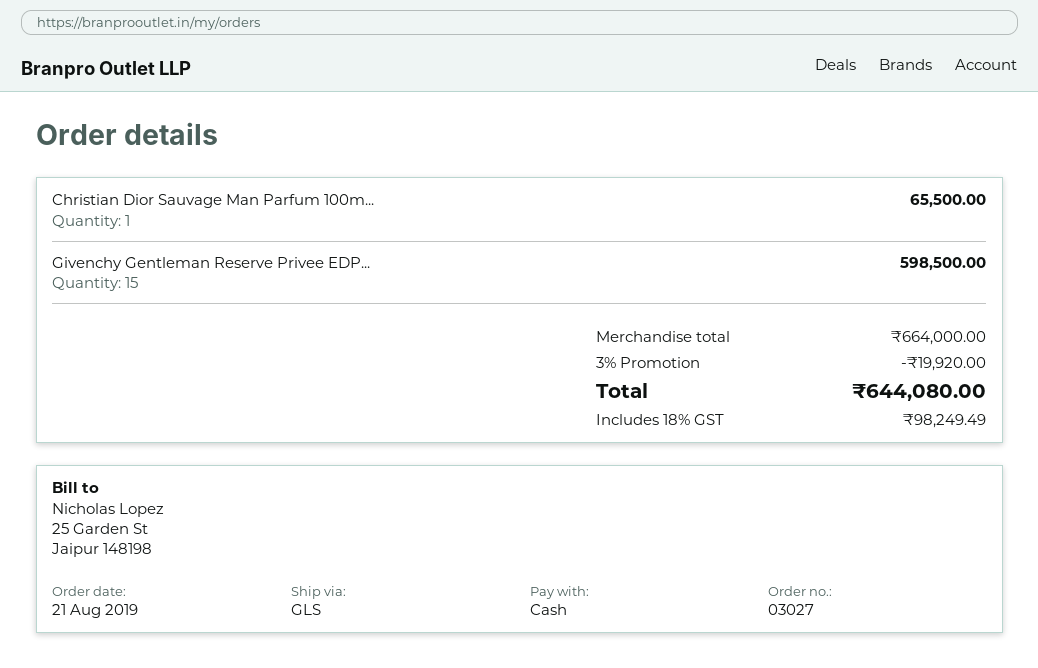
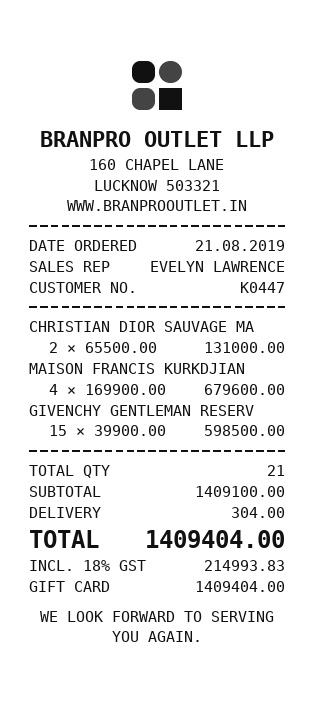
payment method: cash -> gift card
Christian Dior Sauvage Man Parfum 100m...: 1 for 65500.00 -> 2 for 131000.00
MAISON FRANCIS KURKDJIAN: none -> 4 for 679600.00
subtotal: 664000.00 -> 1409100.00
discount: 3% = 19920.00 -> none
shipping: none -> 304.00
tax: 18% = 98249.49 -> 18% = 214993.83
total: 644080.00 -> 1409404.00

